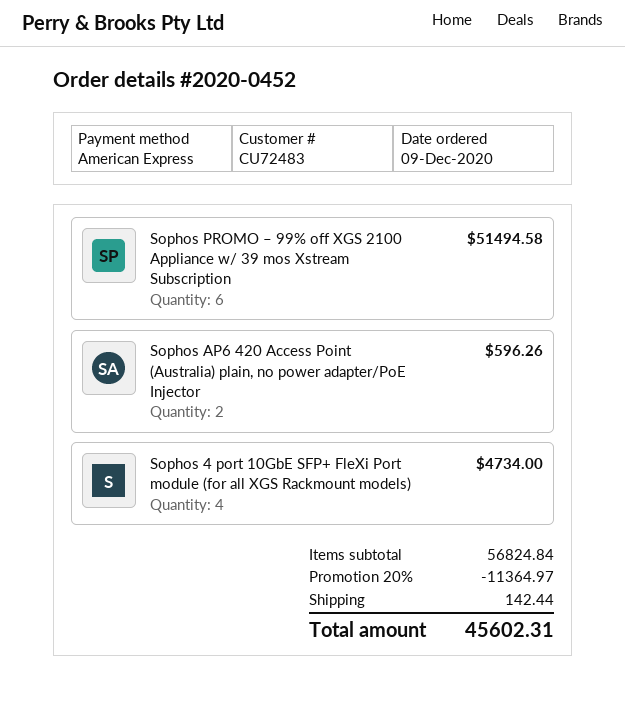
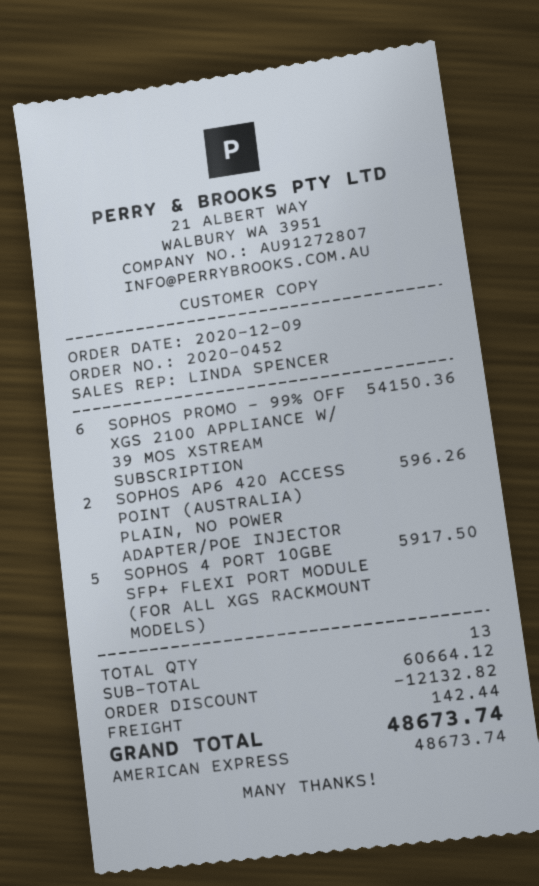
Sophos PROMO – 99% off XGS 2100 Appliance w/ 39 mos Xstream Subscription: 6 for 51494.58 -> 6 for 54150.36
Sophos 4 port 10GbE SFP+ FleXi Port module (for all XGS Rackmount models): 4 for 4734.00 -> 5 for 5917.50
subtotal: 56824.84 -> 60664.12
discount: 11364.97 -> 12132.82
total: 45602.31 -> 48673.74

